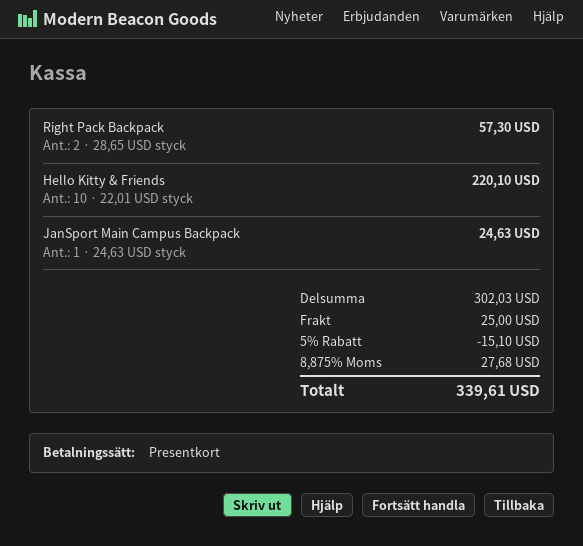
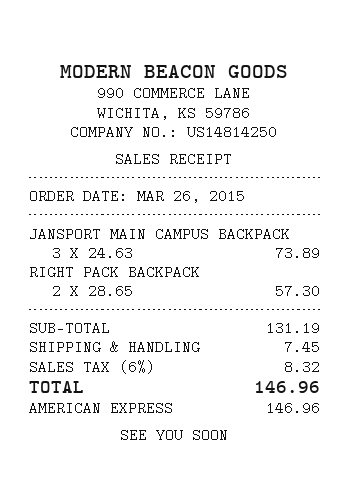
payment method: gift card -> American Express
Hello Kitty & Friends: 10 x 22.01 = 220.10 -> none
JanSport Main Campus Backpack: 1 x 24.63 = 24.63 -> 3 x 24.63 = 73.89
subtotal: 302.03 -> 131.19
discount: 5% = 15.10 -> none
shipping: 25.00 -> 7.45
tax: 8.875% = 27.68 -> 6% = 8.32
total: 339.61 -> 146.96

